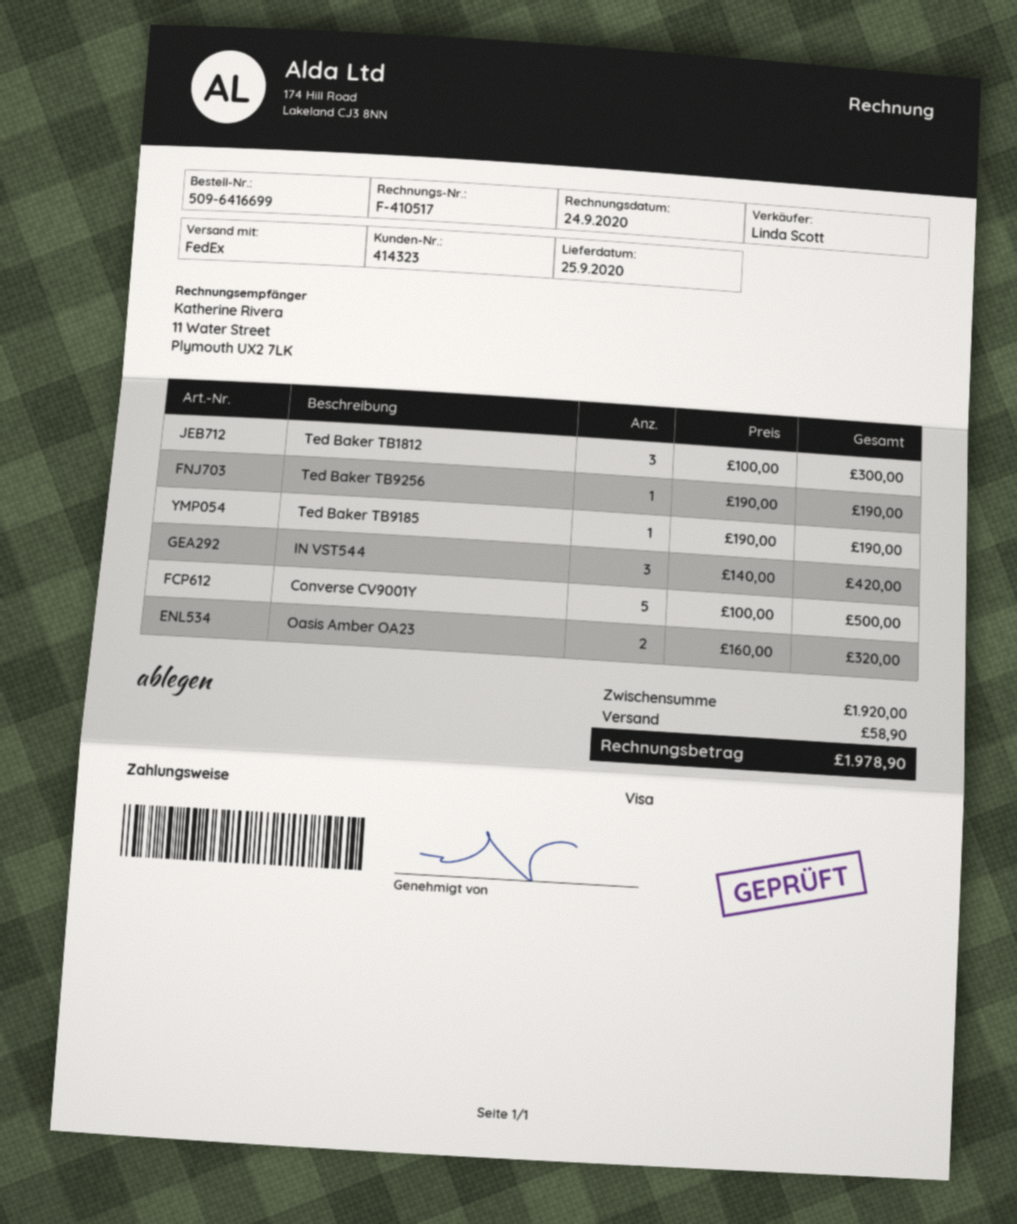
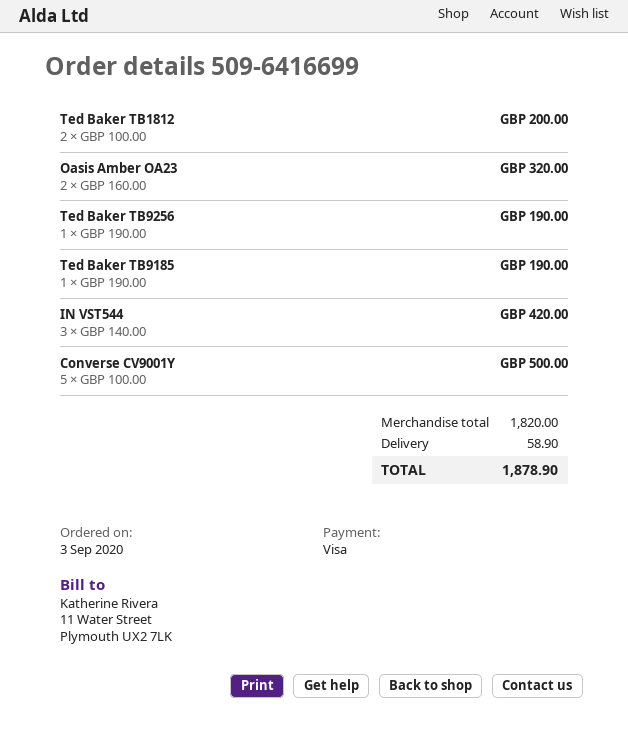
Ted Baker TB1812: 3 x 100.00 = 300.00 -> 2 x 100.00 = 200.00
subtotal: 1920.00 -> 1820.00
total: 1978.90 -> 1878.90

